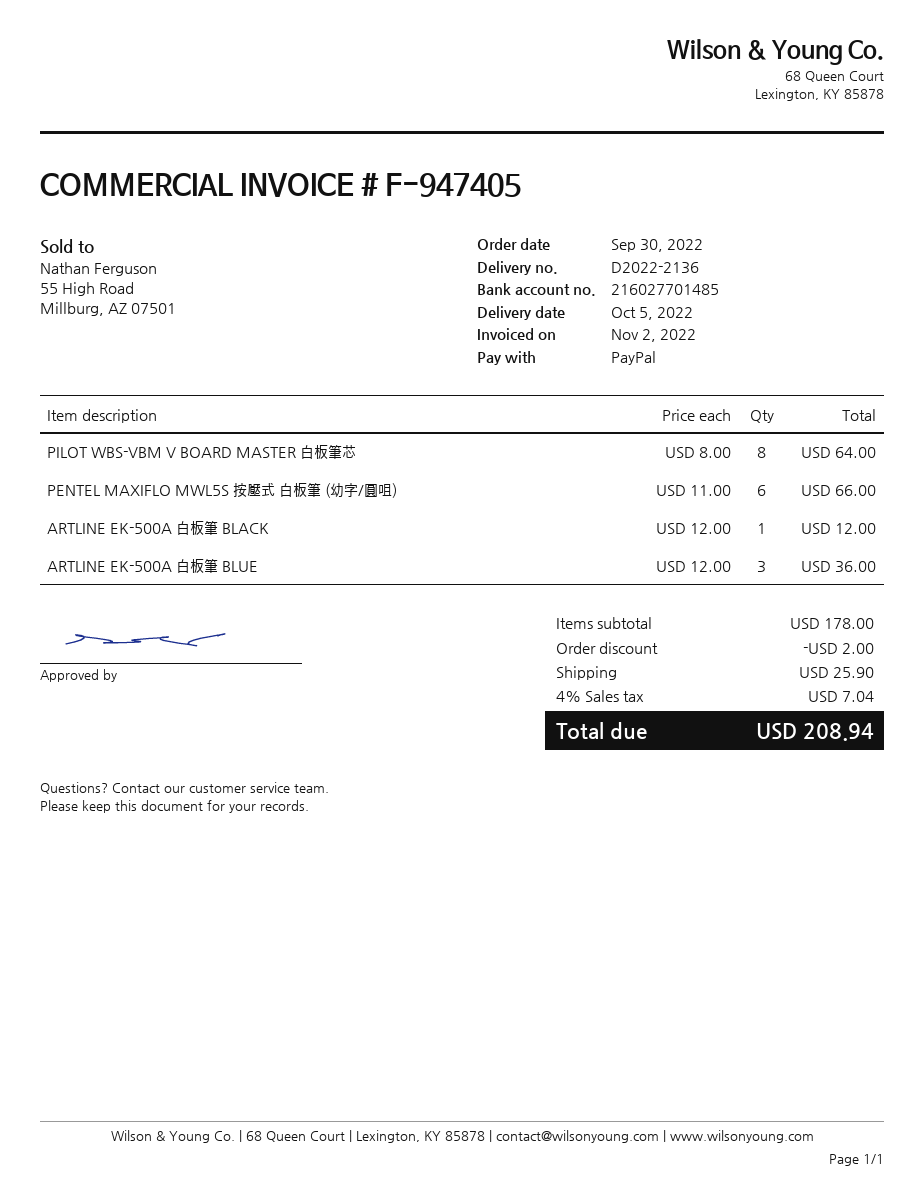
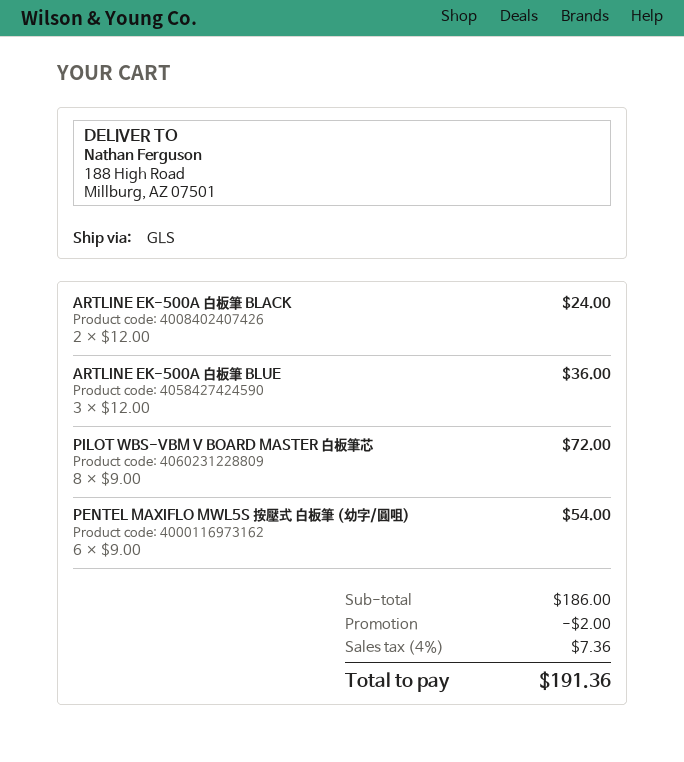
PILOT WBS-VBM V BOARD MASTER 白板筆芯: 8 x 8.00 = 64.00 -> 8 x 9.00 = 72.00
PENTEL MAXIFLO MWL5S 按壓式 白板筆 (幼字/圓咀): 6 x 11.00 = 66.00 -> 6 x 9.00 = 54.00
ARTLINE EK-500A 白板筆 BLACK: 1 x 12.00 = 12.00 -> 2 x 12.00 = 24.00
subtotal: 178.00 -> 186.00
shipping: 25.90 -> none
tax: 4% = 7.04 -> 4% = 7.36
total: 208.94 -> 191.36

